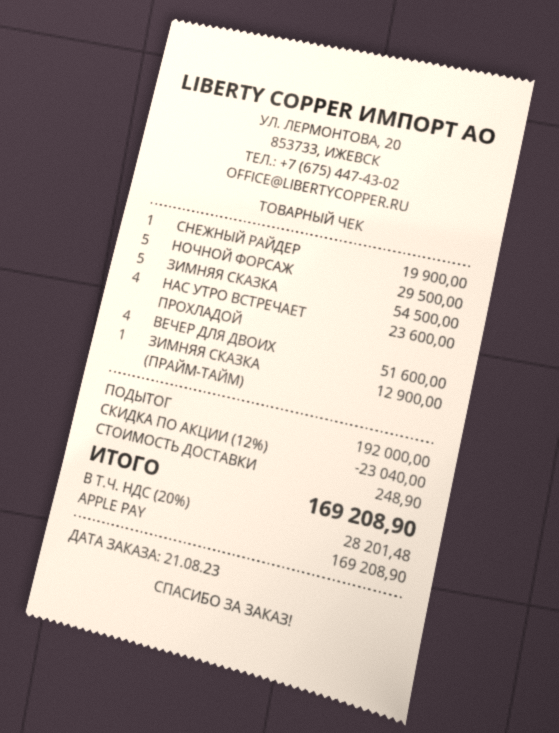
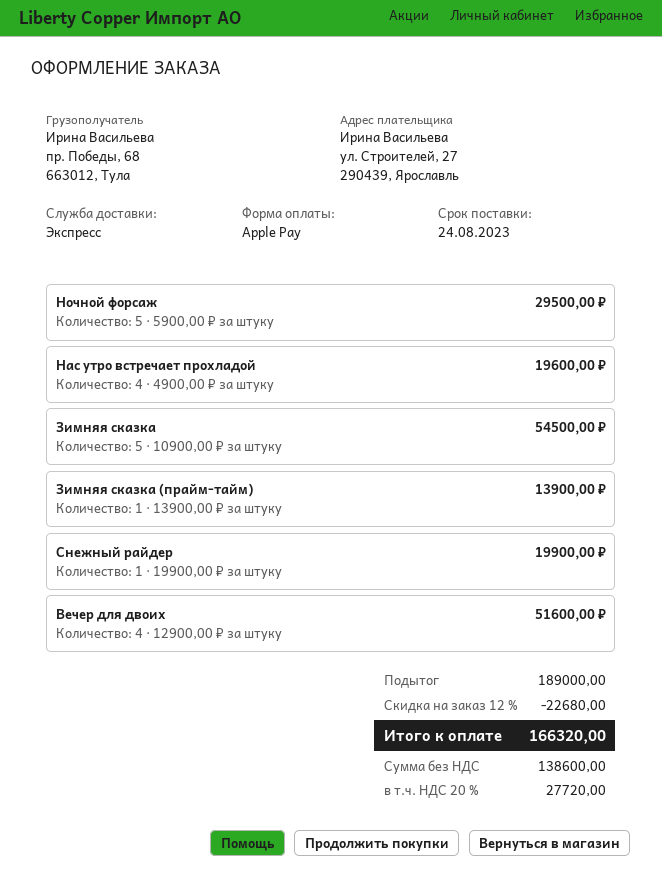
НАС УТРО ВСТРЕЧАЕТ ПРОХЛАДОЙ: 4 for 23600.00 -> 4 for 19600.00
ЗИМНЯЯ СКАЗКА (ПРАЙМ-ТАЙМ): 1 for 12900.00 -> 1 for 13900.00
subtotal: 192000.00 -> 189000.00
discount: 12% = 23040.00 -> 12% = 22680.00
shipping: 248.90 -> none
tax: 20% = 28201.48 -> 20% = 27720.00
total: 169208.90 -> 166320.00

